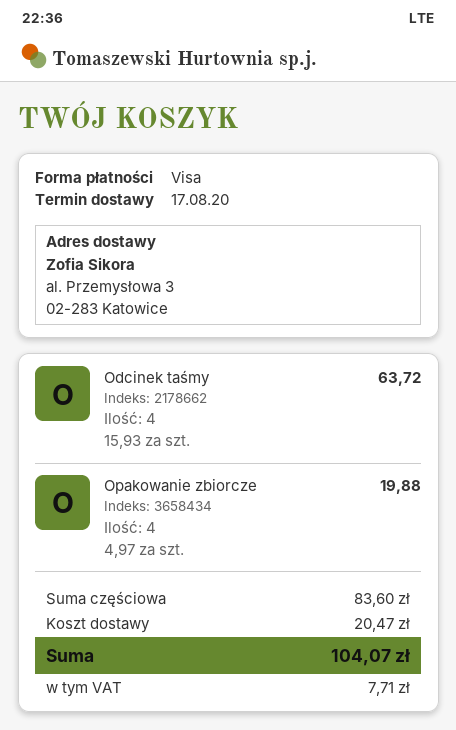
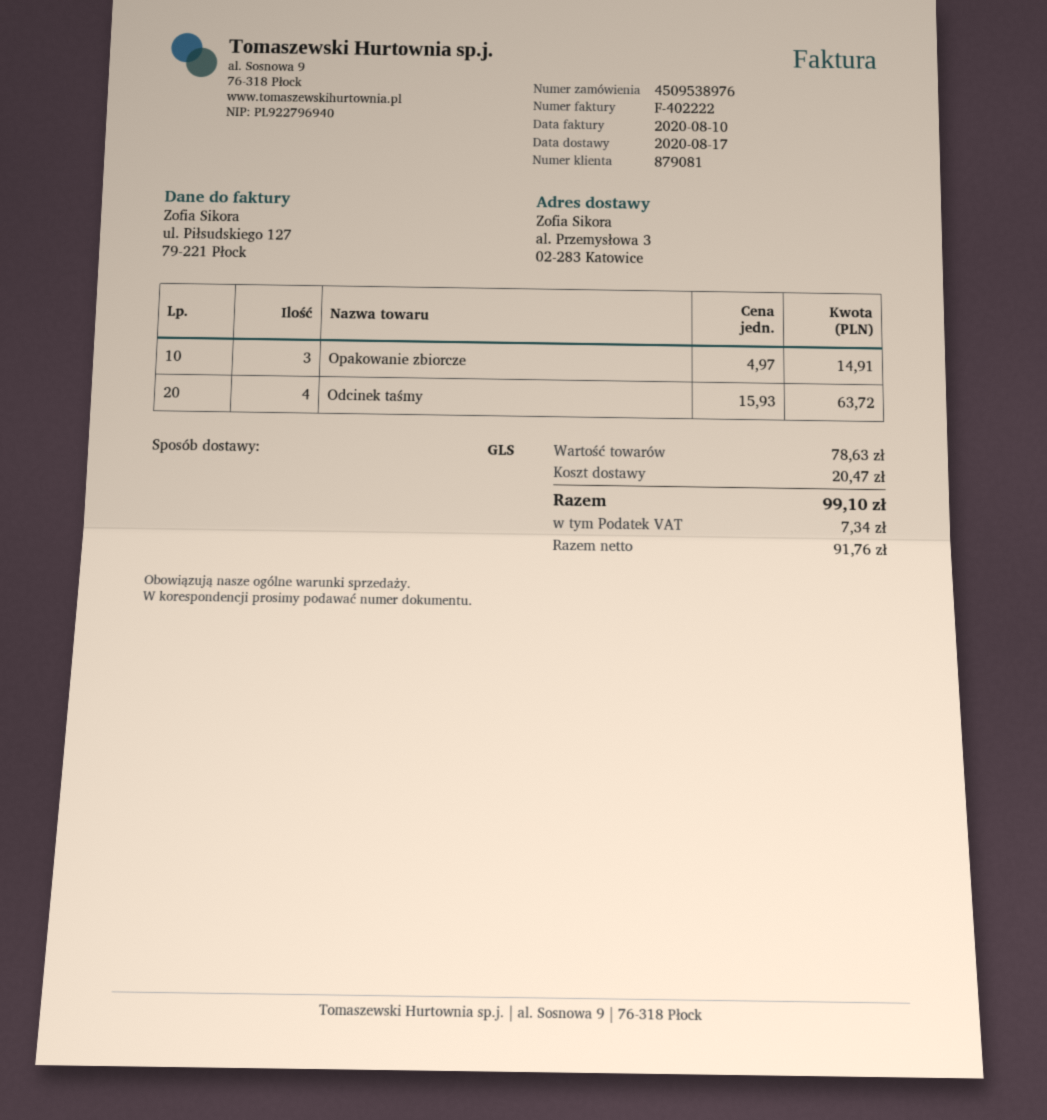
Opakowanie zbiorcze: 4 x 4.97 = 19.88 -> 3 x 4.97 = 14.91
subtotal: 83.60 -> 78.63
tax: 7.71 -> 7.34
total: 104.07 -> 99.10

